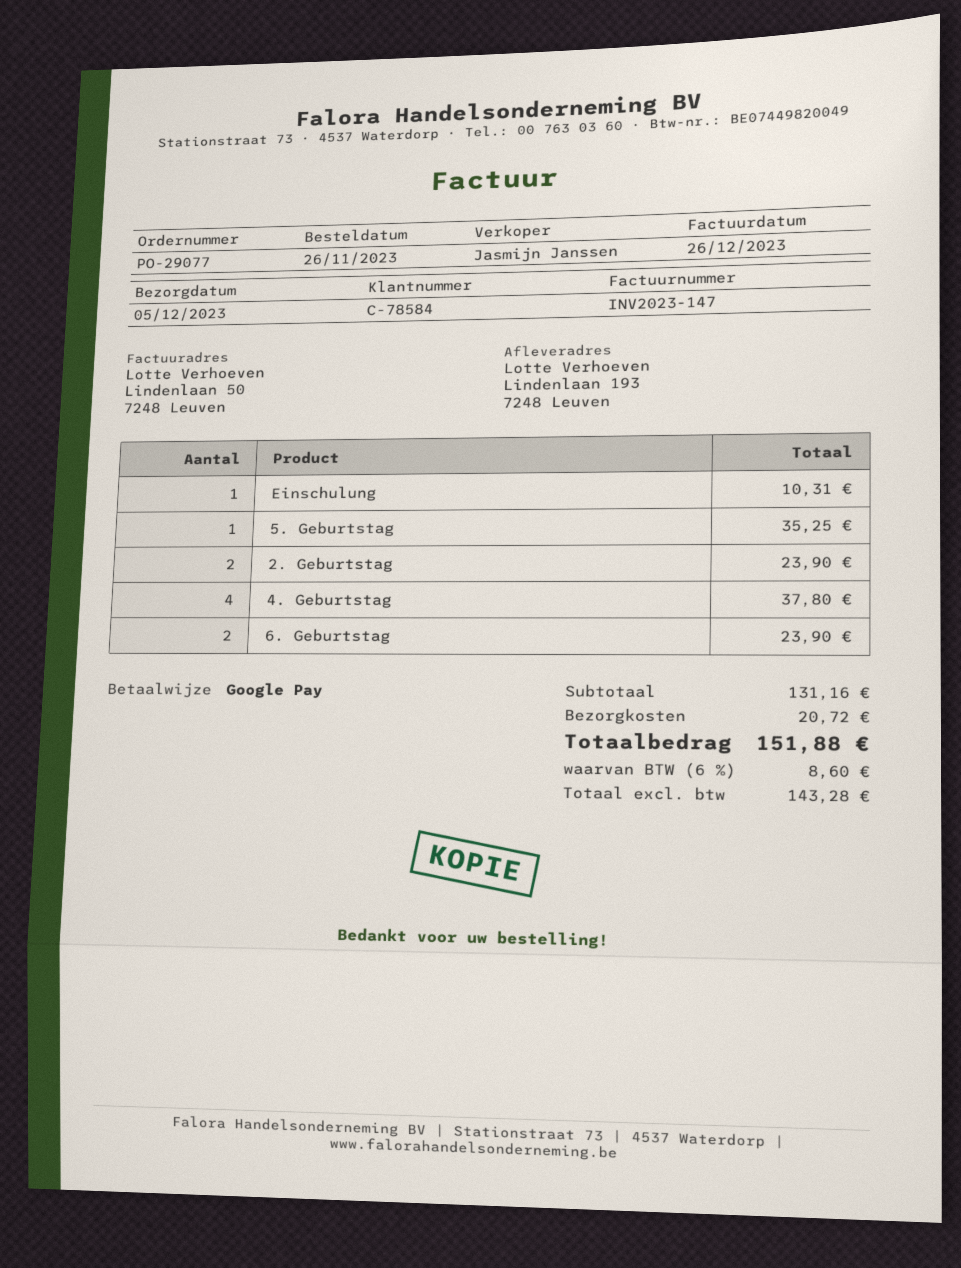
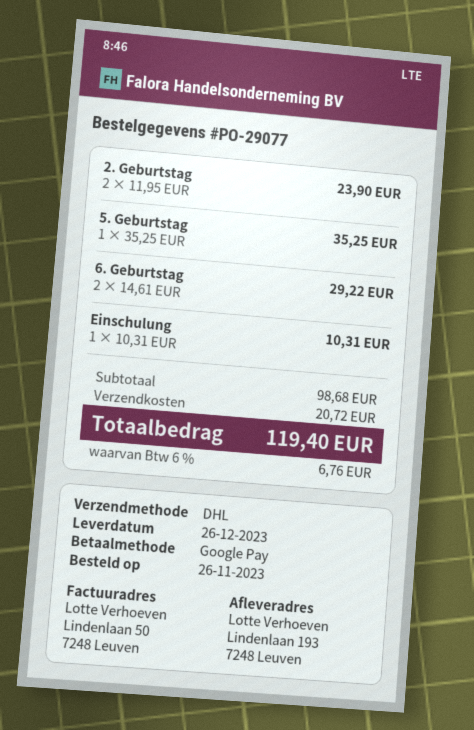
delivery date: 2023-12-05 -> 2023-12-26
4. Geburtstag: 4 for 37.80 -> none
6. Geburtstag: 2 for 23.90 -> 2 for 29.22
subtotal: 131.16 -> 98.68
tax: 6% = 8.60 -> 6% = 6.76
total: 151.88 -> 119.40

